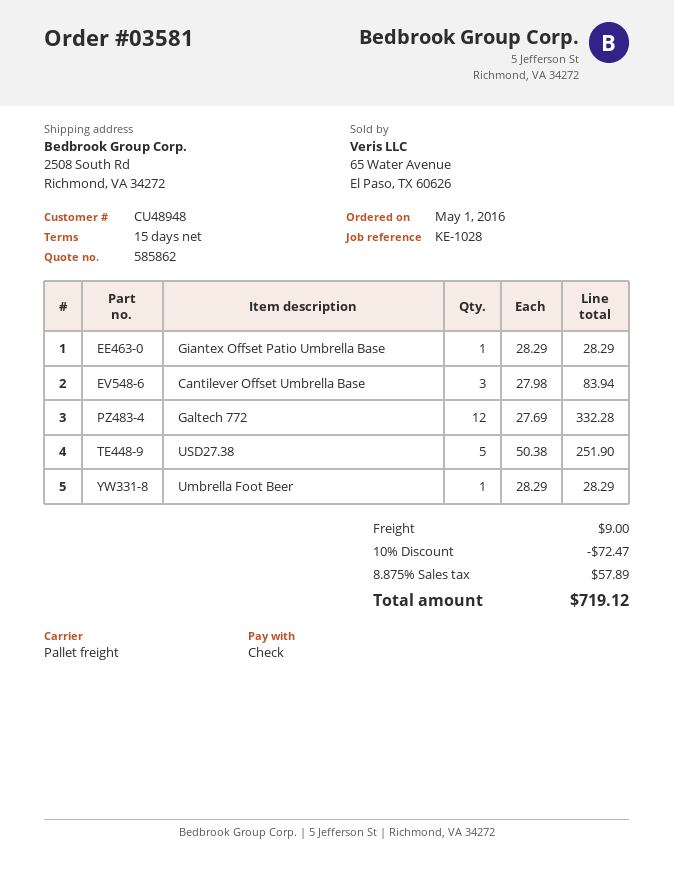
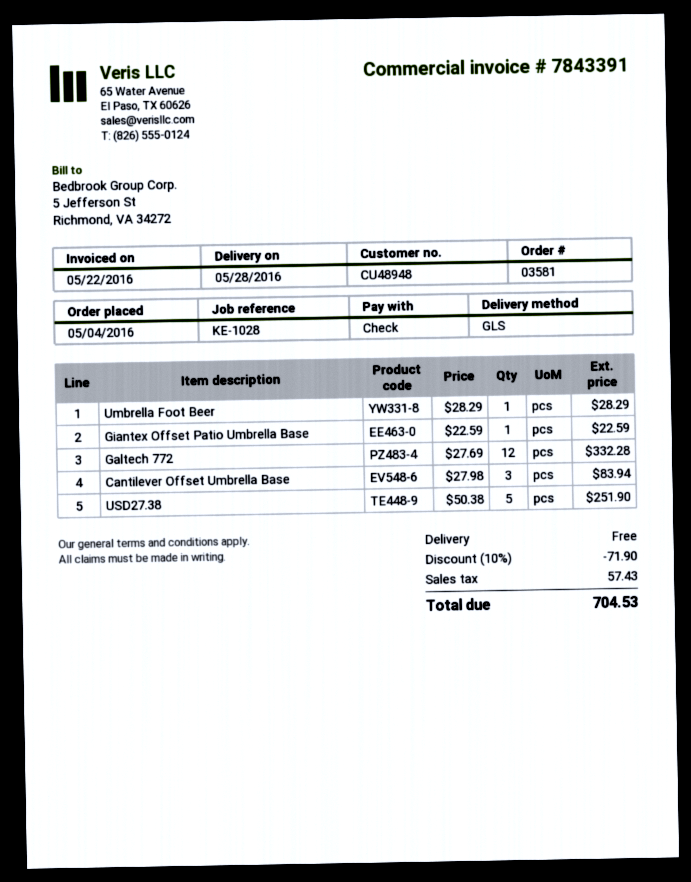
order date: 2016-05-01 -> 2016-05-04
shipping method: pallet freight -> GLS
Giantex Offset Patio Umbrella Base: 1 x 28.29 = 28.29 -> 1 x 22.59 = 22.59
discount: 10% = 72.47 -> 10% = 71.90
shipping: 9.00 -> 0.00
tax: 57.89 -> 57.43
total: 719.12 -> 704.53

